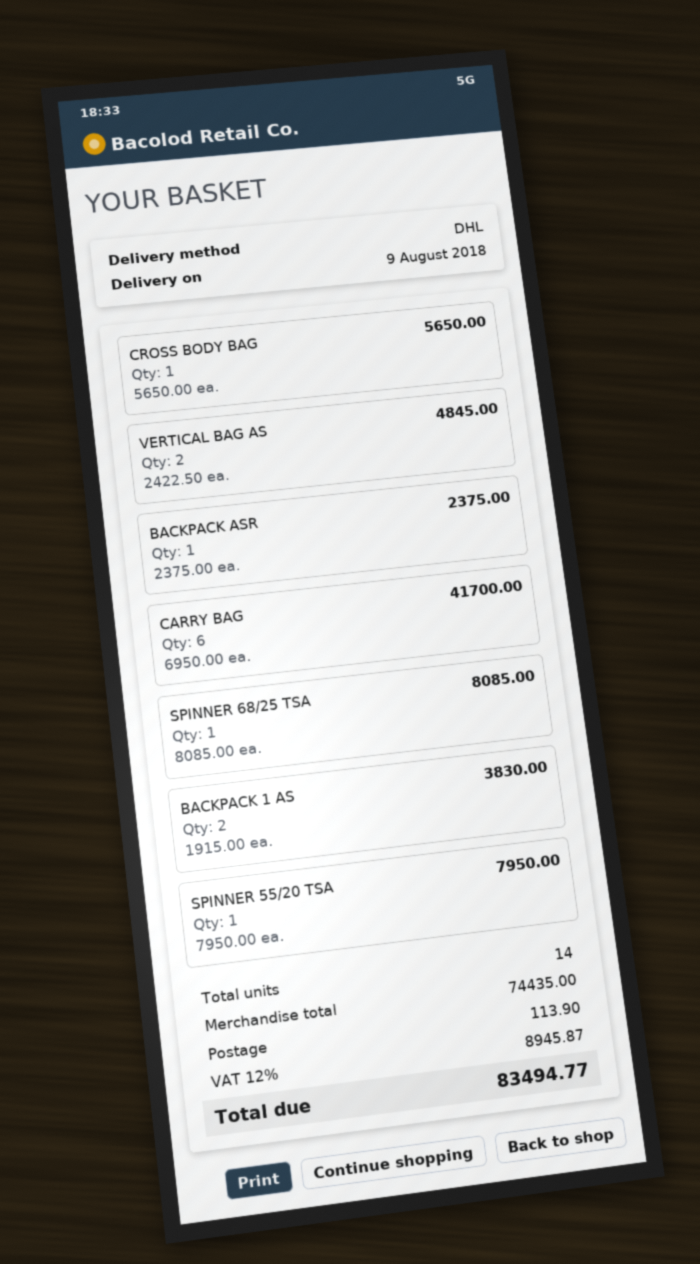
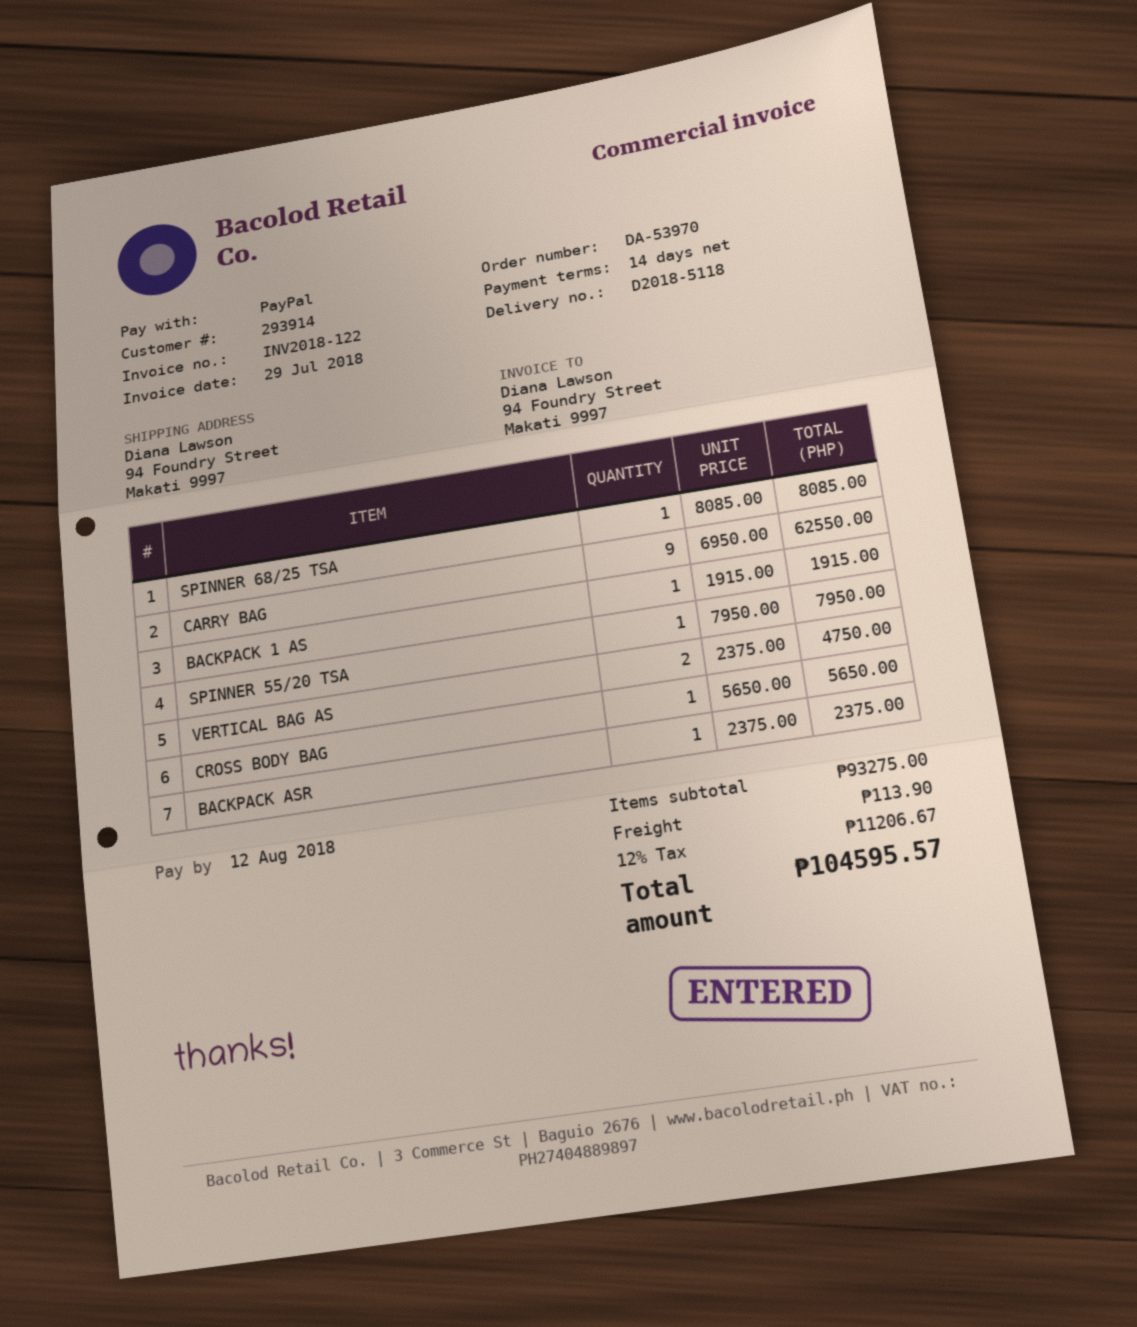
VERTICAL BAG AS: 2 x 2422.50 = 4845.00 -> 2 x 2375.00 = 4750.00
CARRY BAG: 6 x 6950.00 = 41700.00 -> 9 x 6950.00 = 62550.00
BACKPACK 1 AS: 2 x 1915.00 = 3830.00 -> 1 x 1915.00 = 1915.00
subtotal: 74435.00 -> 93275.00
tax: 12% = 8945.87 -> 12% = 11206.67
total: 83494.77 -> 104595.57

